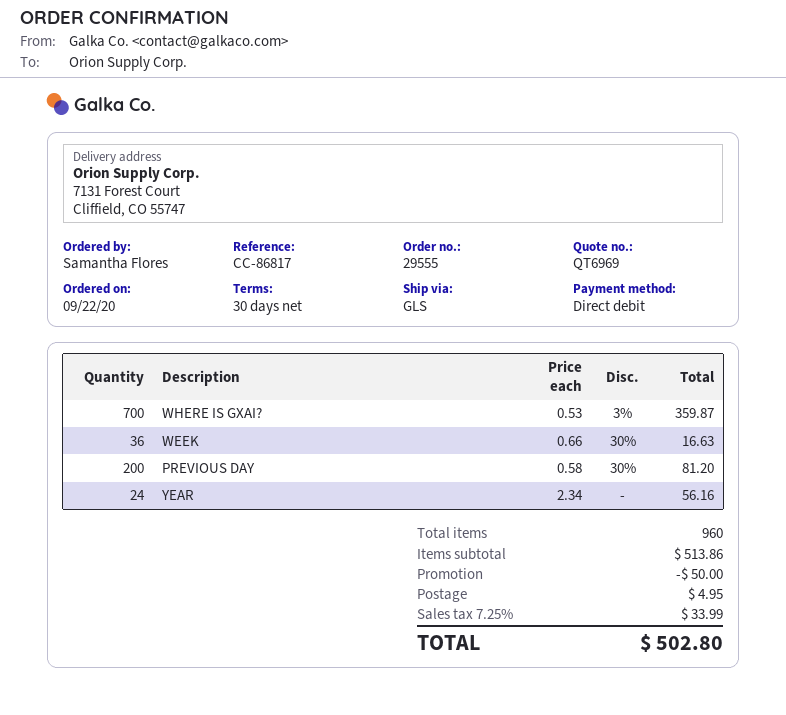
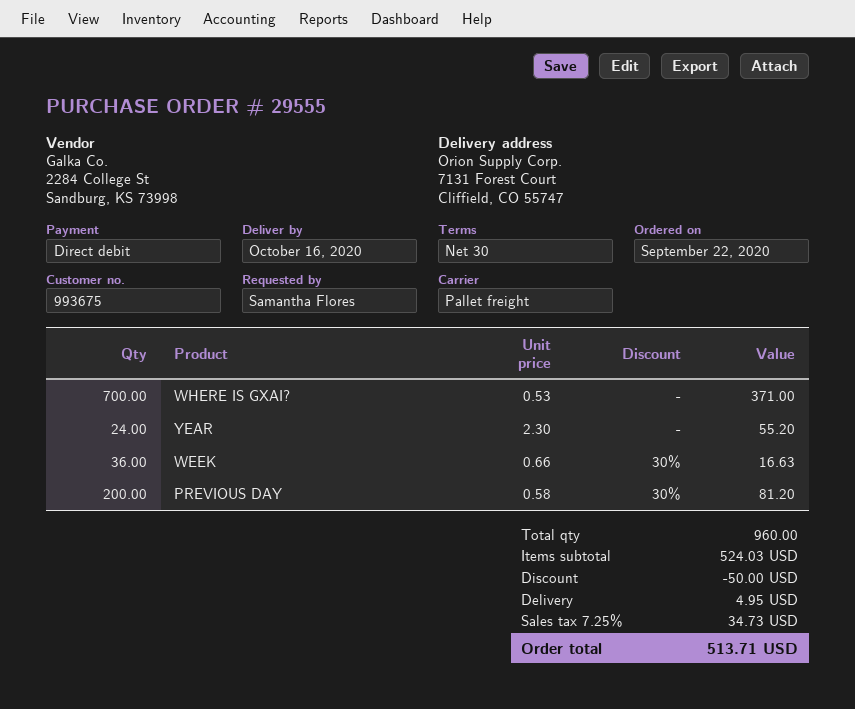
shipping method: GLS -> pallet freight
WHERE IS GXAI?: 700 x 0.53 - 3% = 359.87 -> 700 x 0.53 = 371.00
YEAR: 24 x 2.34 = 56.16 -> 24 x 2.30 = 55.20
subtotal: 513.86 -> 524.03
tax: 7.25% = 33.99 -> 7.25% = 34.73
total: 502.80 -> 513.71

